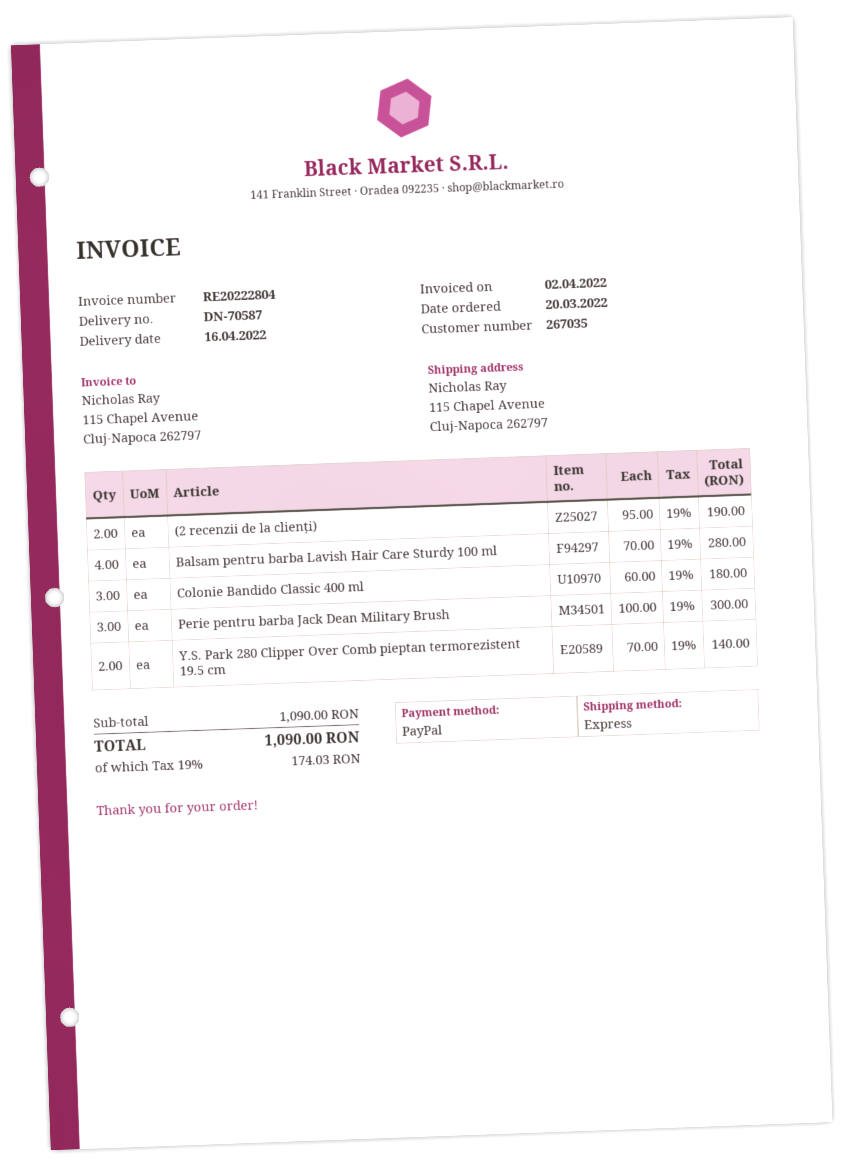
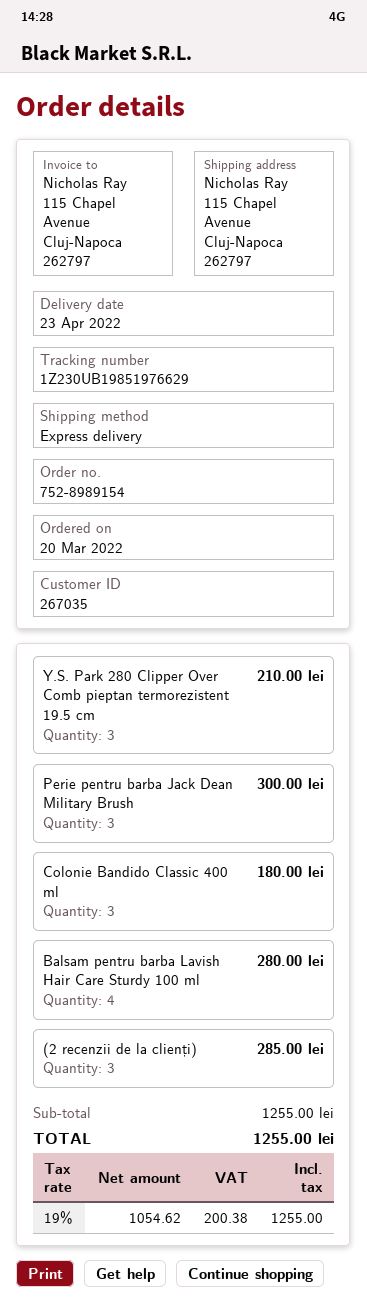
delivery date: 2022-04-16 -> 2022-04-23
(2 recenzii de la clienți): 2 for 190.00 -> 3 for 285.00
Y.S. Park 280 Clipper Over Comb pieptan termorezistent 19.5 cm: 2 for 140.00 -> 3 for 210.00
subtotal: 1090.00 -> 1255.00
tax: 19% = 174.03 -> 19% = 200.38
total: 1090.00 -> 1255.00

